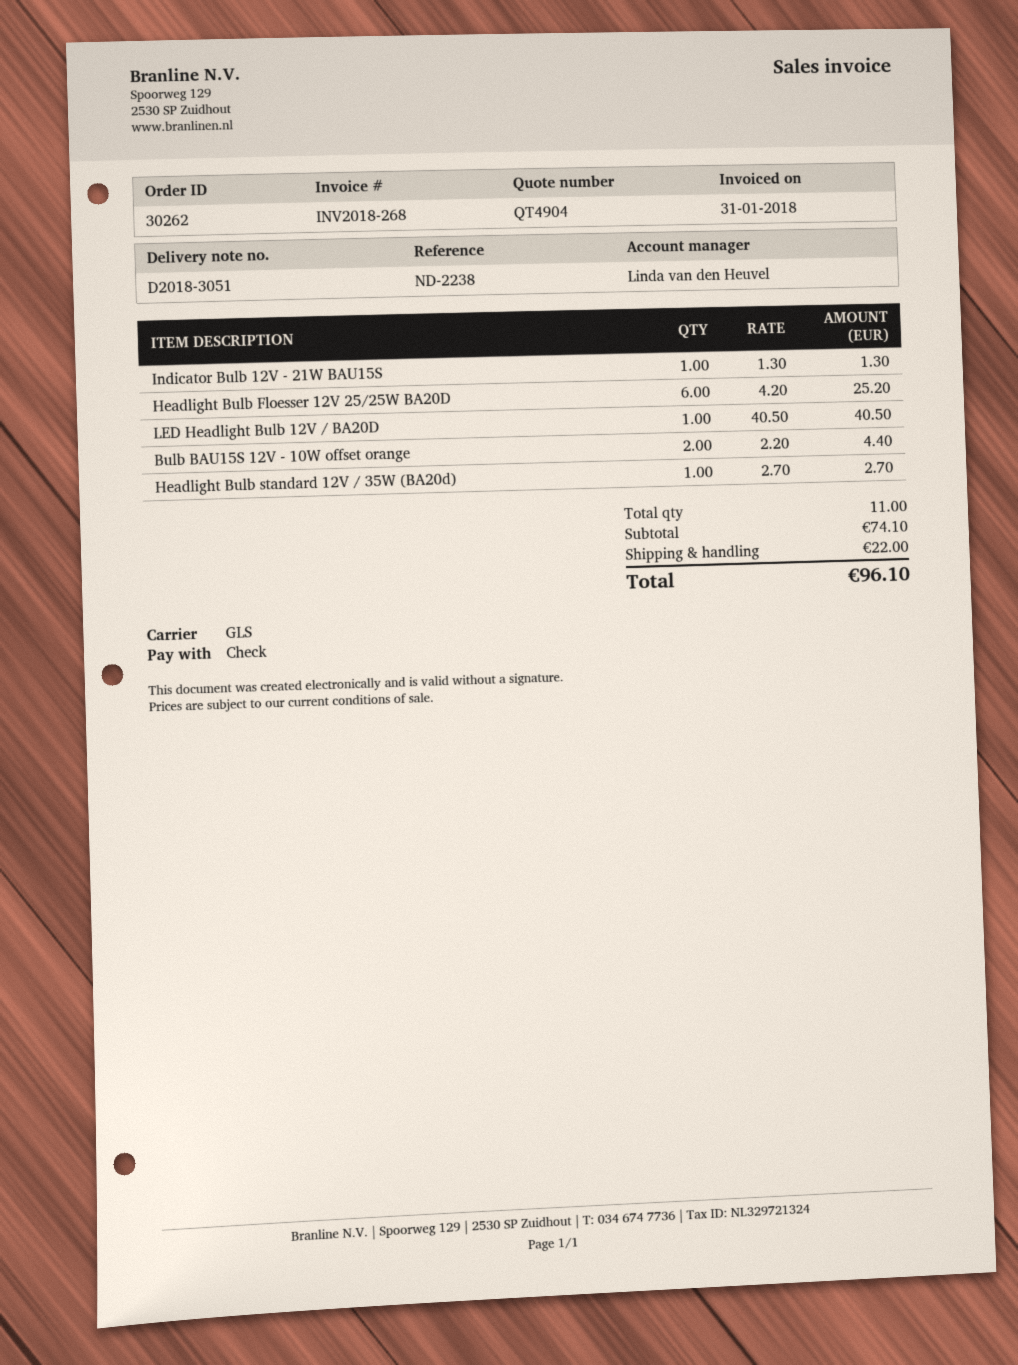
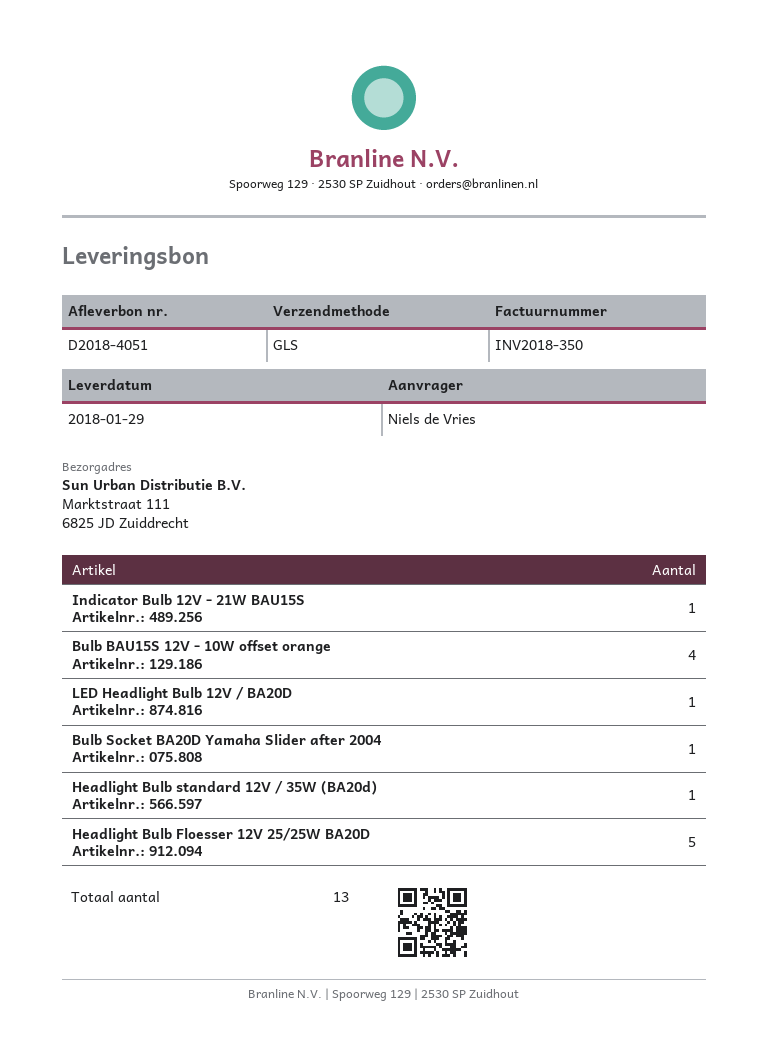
delivery note number: D2018-3051 -> D2018-4051
invoice number: INV2018-268 -> INV2018-350
Headlight Bulb Floesser 12V 25/25W BA20D: 6 -> 5
Bulb BAU15S 12V - 10W offset orange: 2 -> 4
Bulb Socket BA20D Yamaha Slider after 2004: none -> 1
total quantity: 11 -> 13

